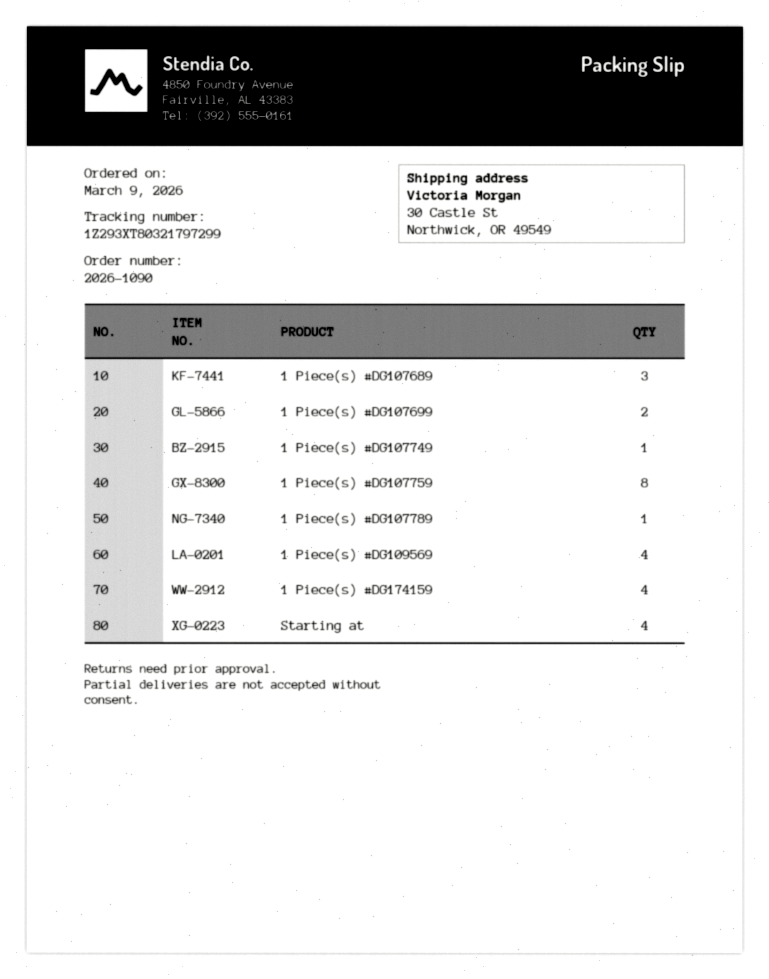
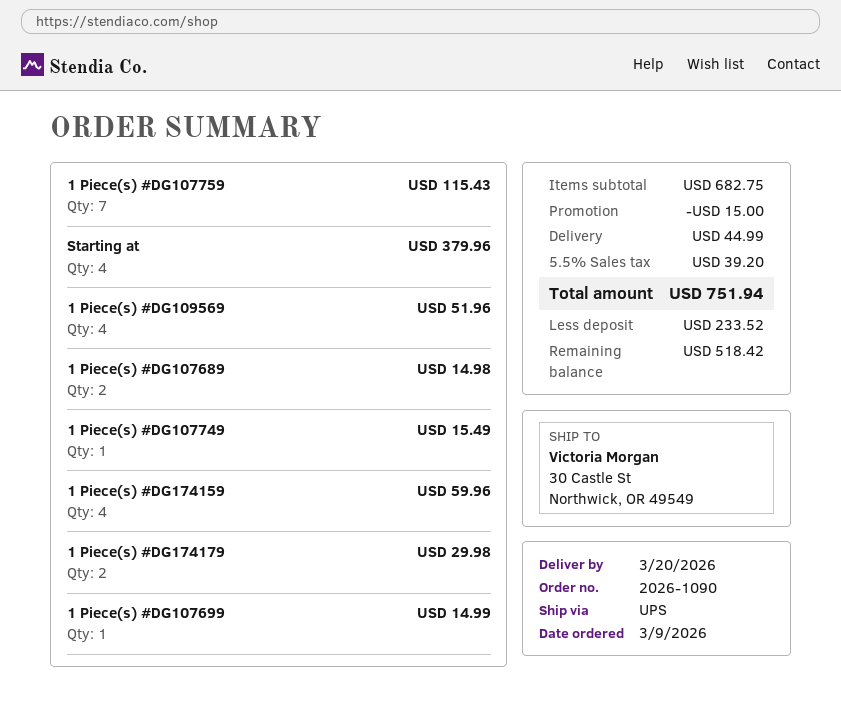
1 Piece(s) #DG107689: 3 -> 2
1 Piece(s) #DG107699: 2 -> 1
1 Piece(s) #DG107759: 8 -> 7
1 Piece(s) #DG107789: 1 -> none
1 Piece(s) #DG174179: none -> 2

